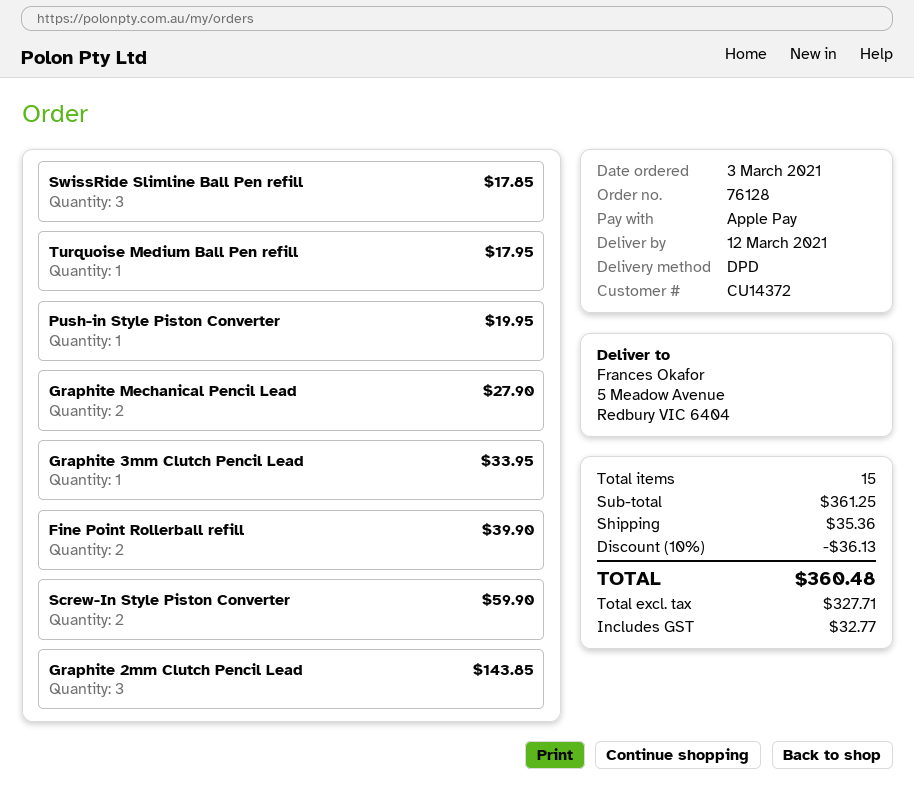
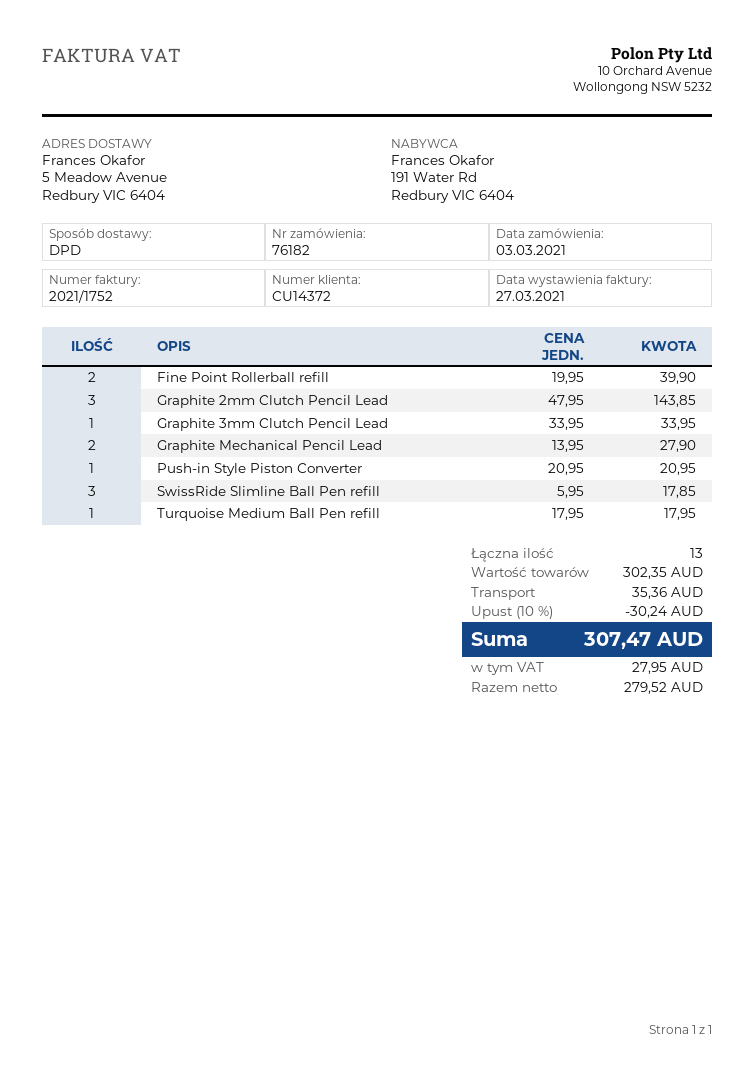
order number: 76128 -> 76182
Push-in Style Piston Converter: 1 for 19.95 -> 1 for 20.95
Screw-In Style Piston Converter: 2 for 59.90 -> none
total quantity: 15 -> 13
subtotal: 361.25 -> 302.35
discount: 10% = 36.13 -> 10% = 30.24
net: 327.71 -> 279.52
tax: 32.77 -> 27.95
total: 360.48 -> 307.47

